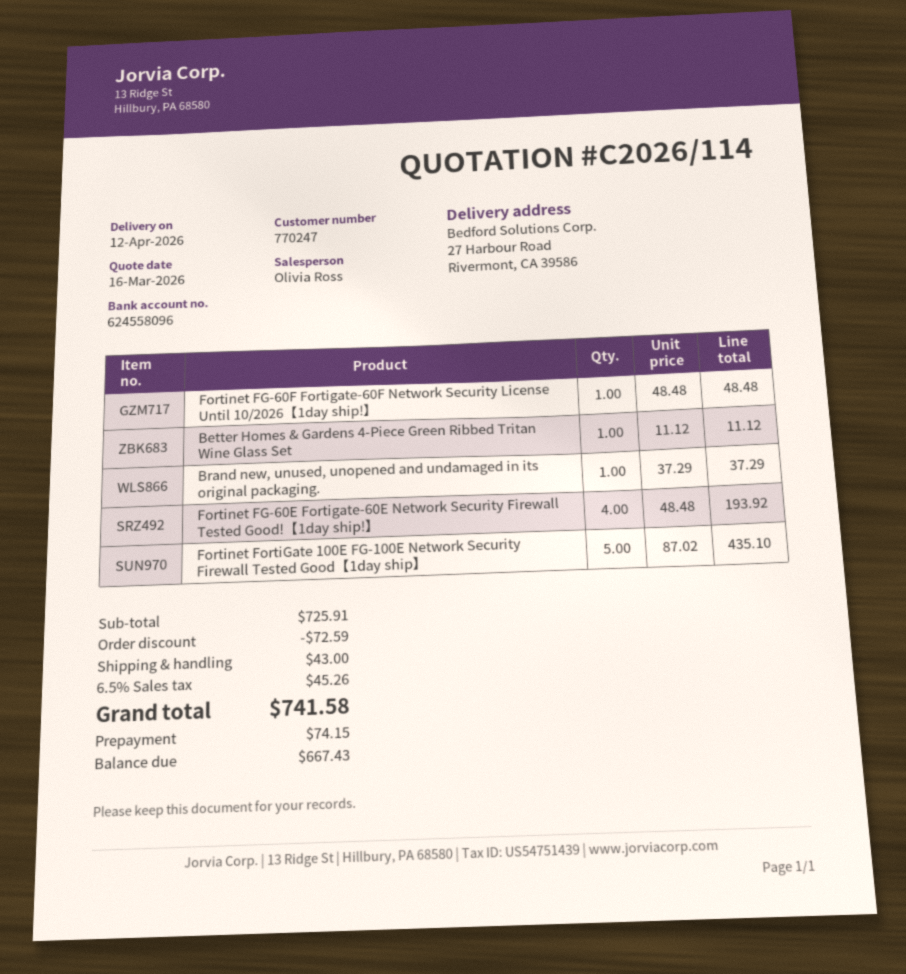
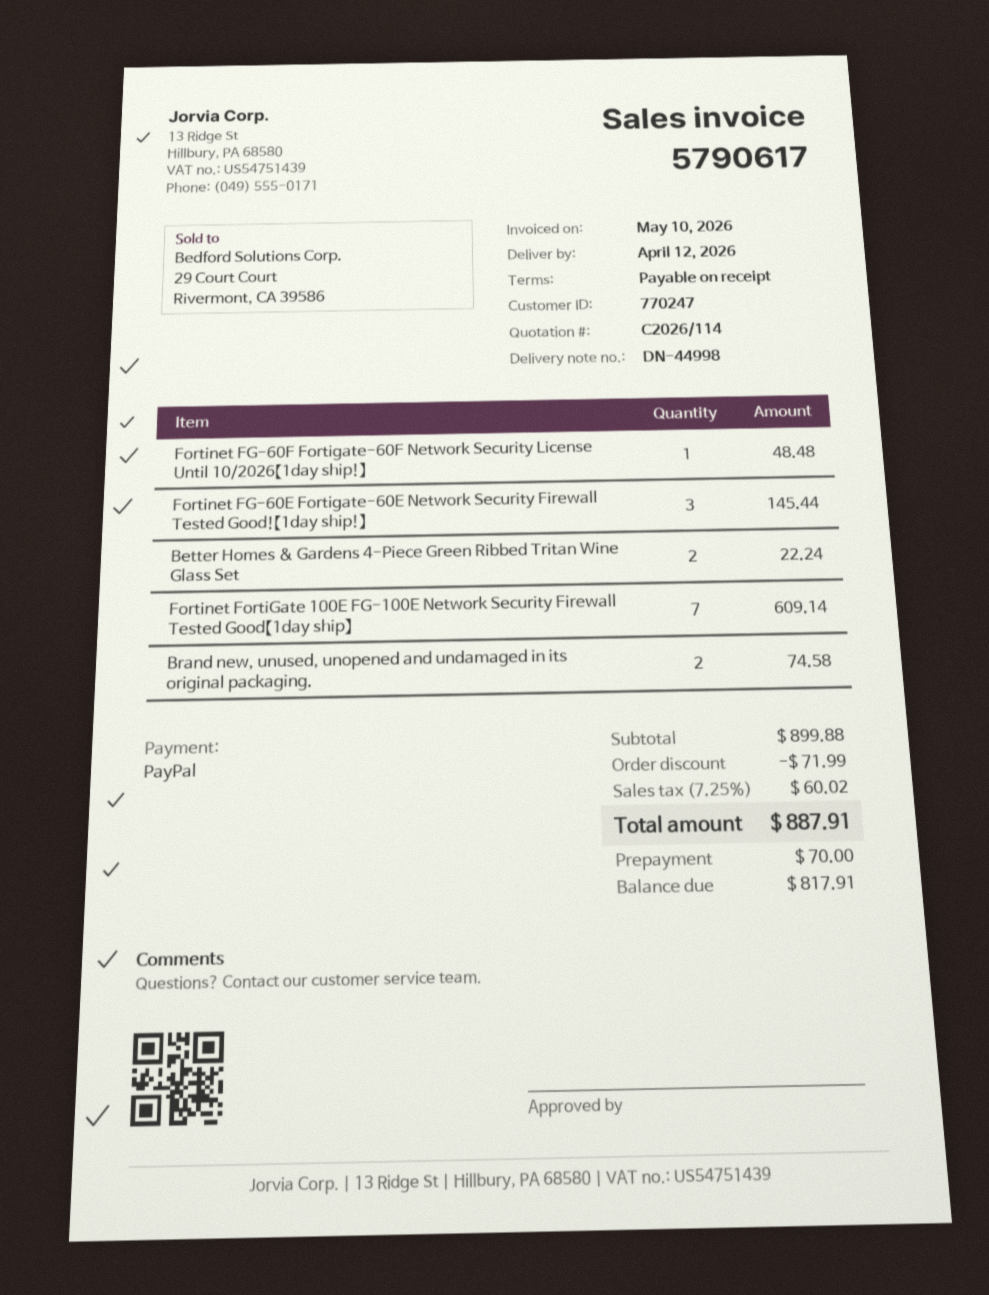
Better Homes & Gardens 4-Piece Green Ribbed Tritan Wine Glass Set: 1 for 11.12 -> 2 for 22.24
Brand new, unused, unopened and undamaged in its original packaging.: 1 for 37.29 -> 2 for 74.58
Fortinet FG-60E Fortigate-60E Network Security Firewall Tested Good!【1day ship!】: 4 for 193.92 -> 3 for 145.44
Fortinet FortiGate 100E FG-100E Network Security Firewall Tested Good【1day ship】: 5 for 435.10 -> 7 for 609.14
subtotal: 725.91 -> 899.88
discount: 72.59 -> 71.99
shipping: 43.00 -> none
tax: 6.5% = 45.26 -> 7.25% = 60.02
total: 741.58 -> 887.91
deposit: 74.15 -> 70.00
balance: 667.43 -> 817.91

